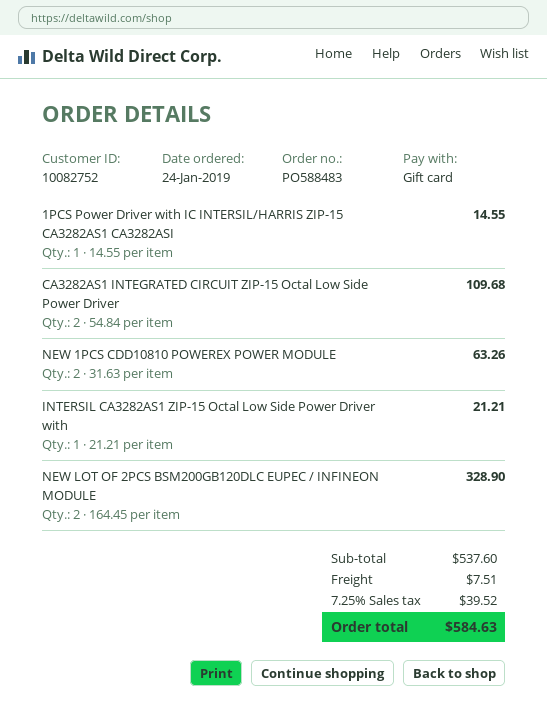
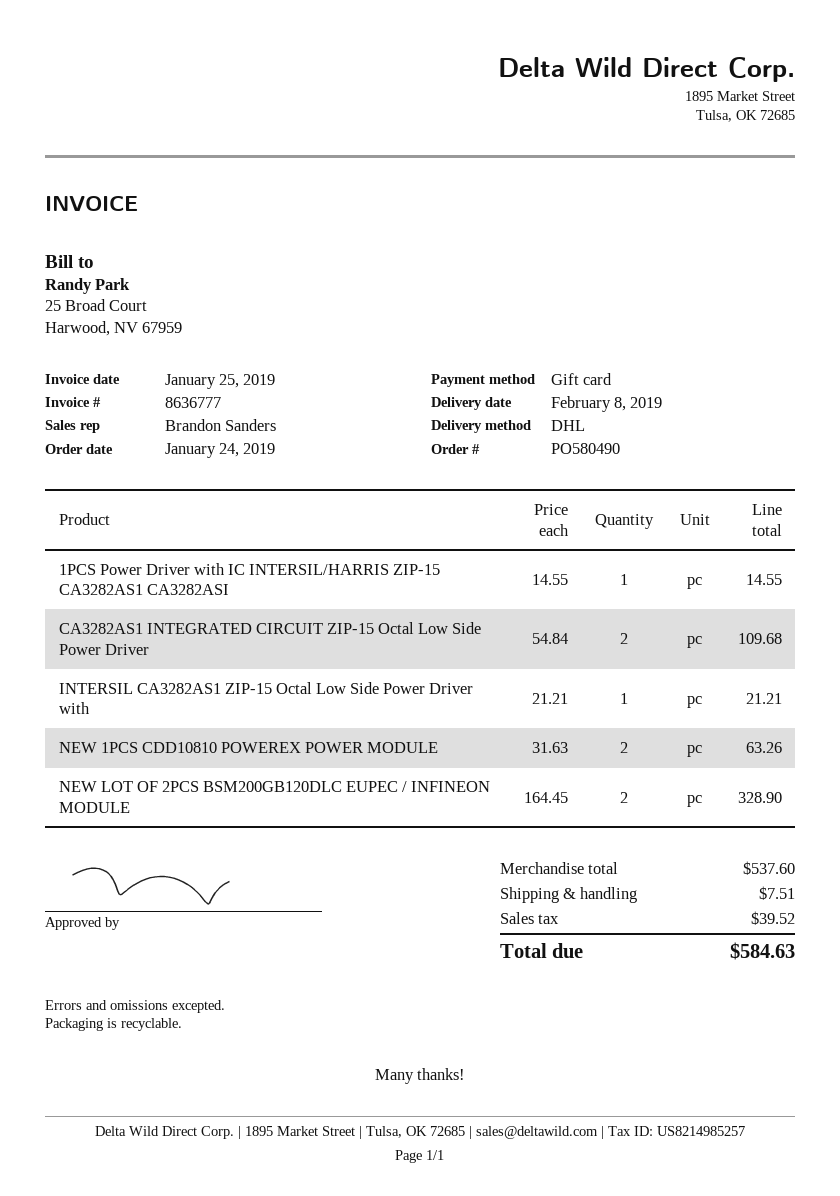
order number: PO588483 -> PO580490

